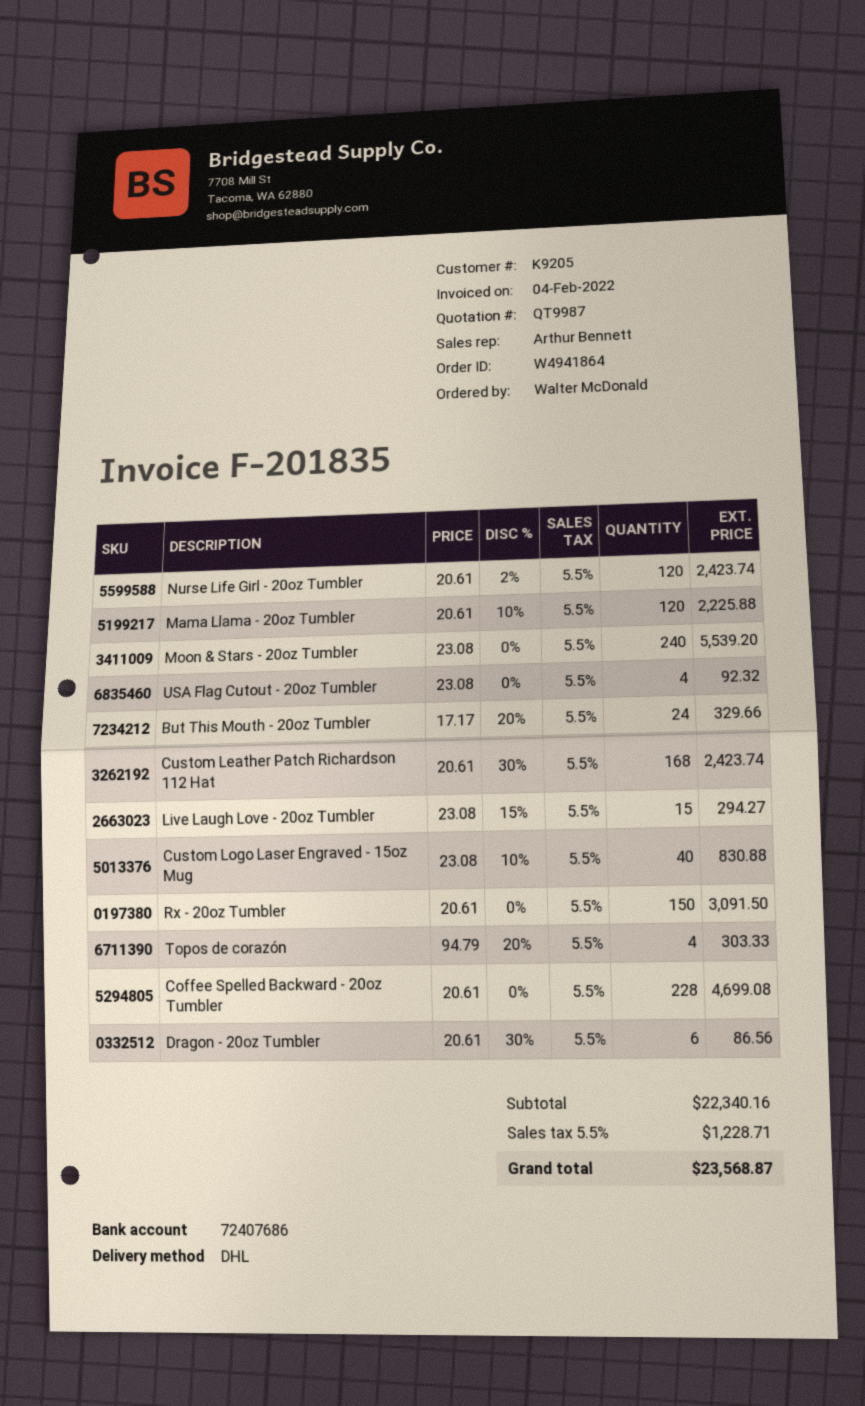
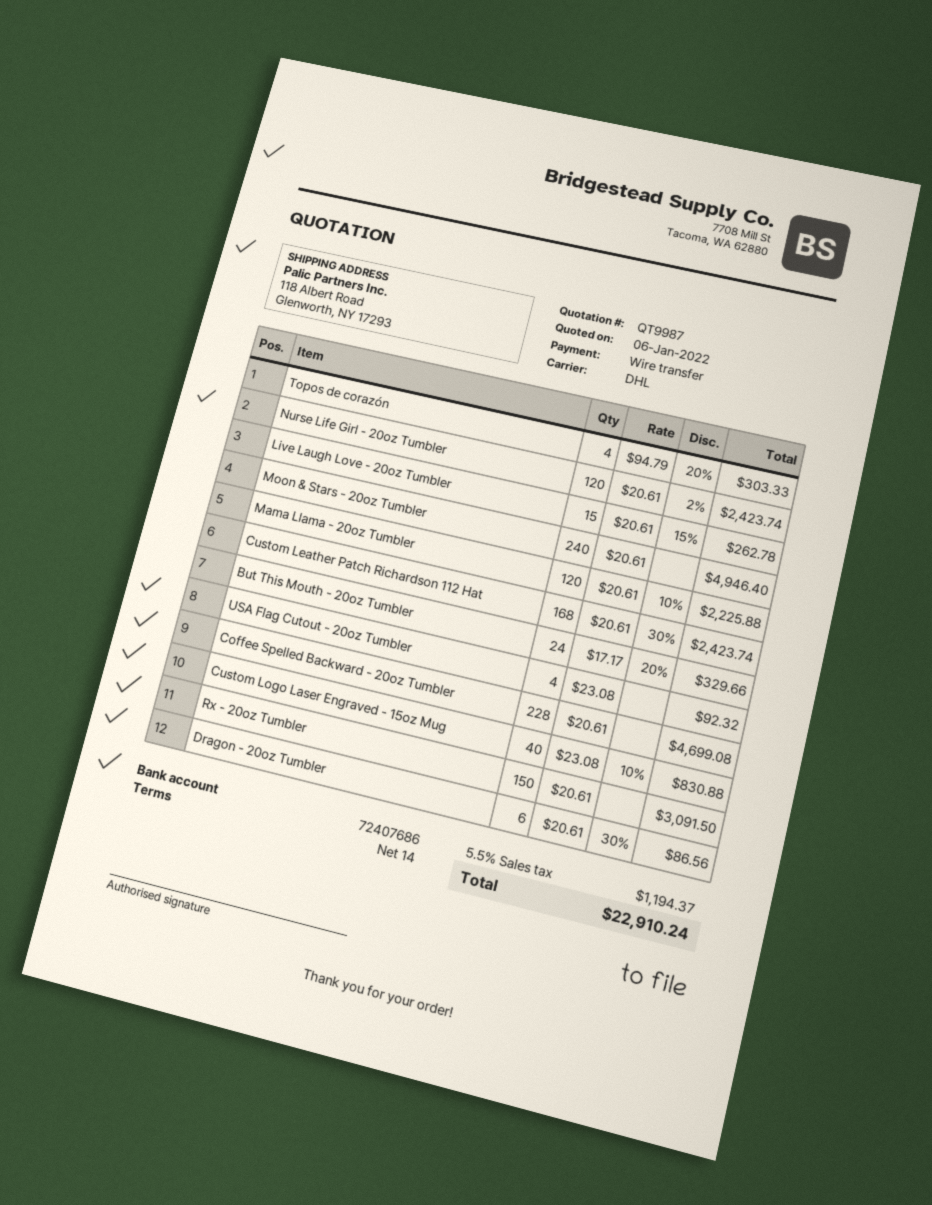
Moon & Stars - 20oz Tumbler: 240 x 23.08 = 5539.20 -> 240 x 20.61 = 4946.40
Live Laugh Love - 20oz Tumbler: 15 x 23.08 - 15% = 294.27 -> 15 x 20.61 - 15% = 262.78
tax: 5.5% = 1228.71 -> 5.5% = 1194.37
total: 23568.87 -> 22910.24

